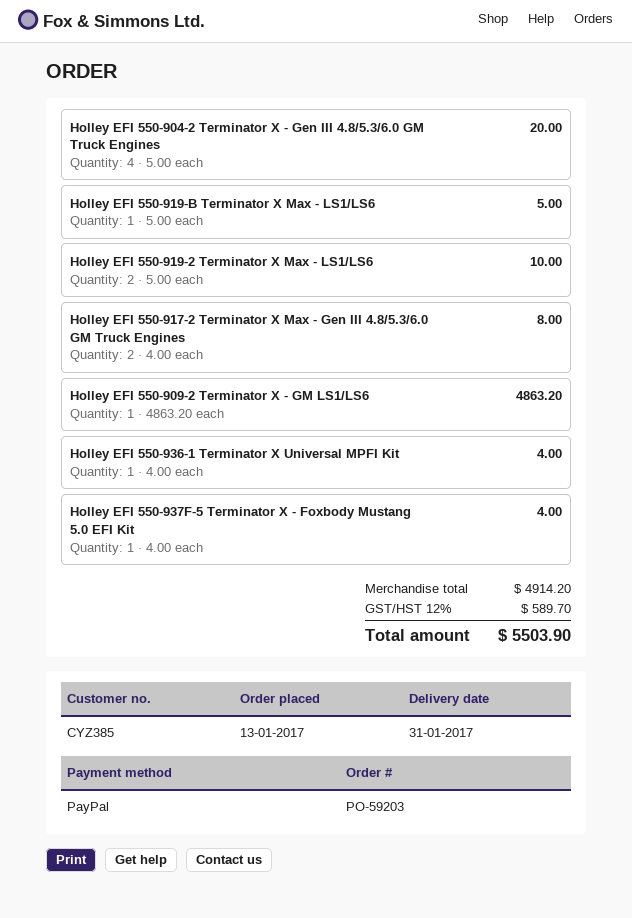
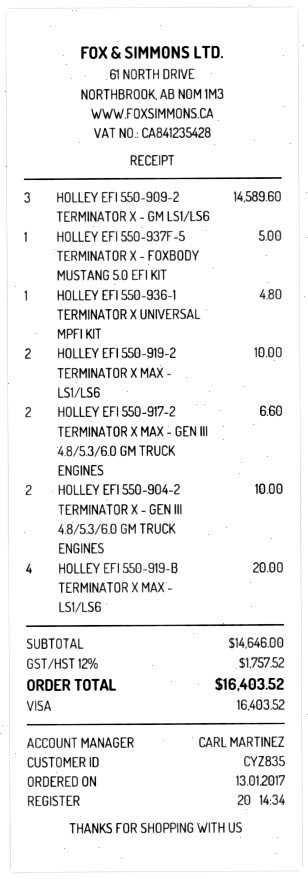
customer number: CYZ385 -> CYZ835
payment method: PayPal -> Visa
Holley EFI 550-904-2 Terminator X - Gen III 4.8/5.3/6.0 GM Truck Engines: 4 for 20.00 -> 2 for 10.00
Holley EFI 550-919-B Terminator X Max - LS1/LS6: 1 for 5.00 -> 4 for 20.00
Holley EFI 550-917-2 Terminator X Max - Gen III 4.8/5.3/6.0 GM Truck Engines: 2 for 8.00 -> 2 for 6.60
Holley EFI 550-909-2 Terminator X - GM LS1/LS6: 1 for 4863.20 -> 3 for 14589.60
Holley EFI 550-936-1 Terminator X Universal MPFI Kit: 1 for 4.00 -> 1 for 4.80
Holley EFI 550-937F-5 Terminator X - Foxbody Mustang 5.0 EFI Kit: 1 for 4.00 -> 1 for 5.00
subtotal: 4914.20 -> 14646.00
tax: 12% = 589.70 -> 12% = 1757.52
total: 5503.90 -> 16403.52

